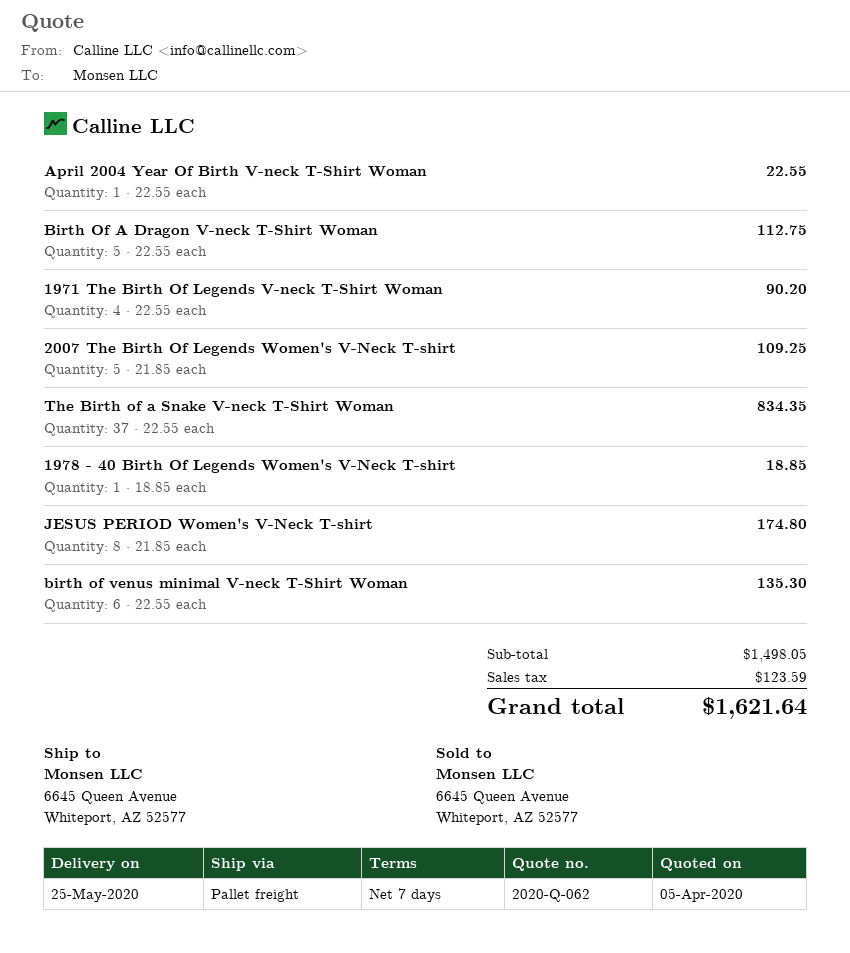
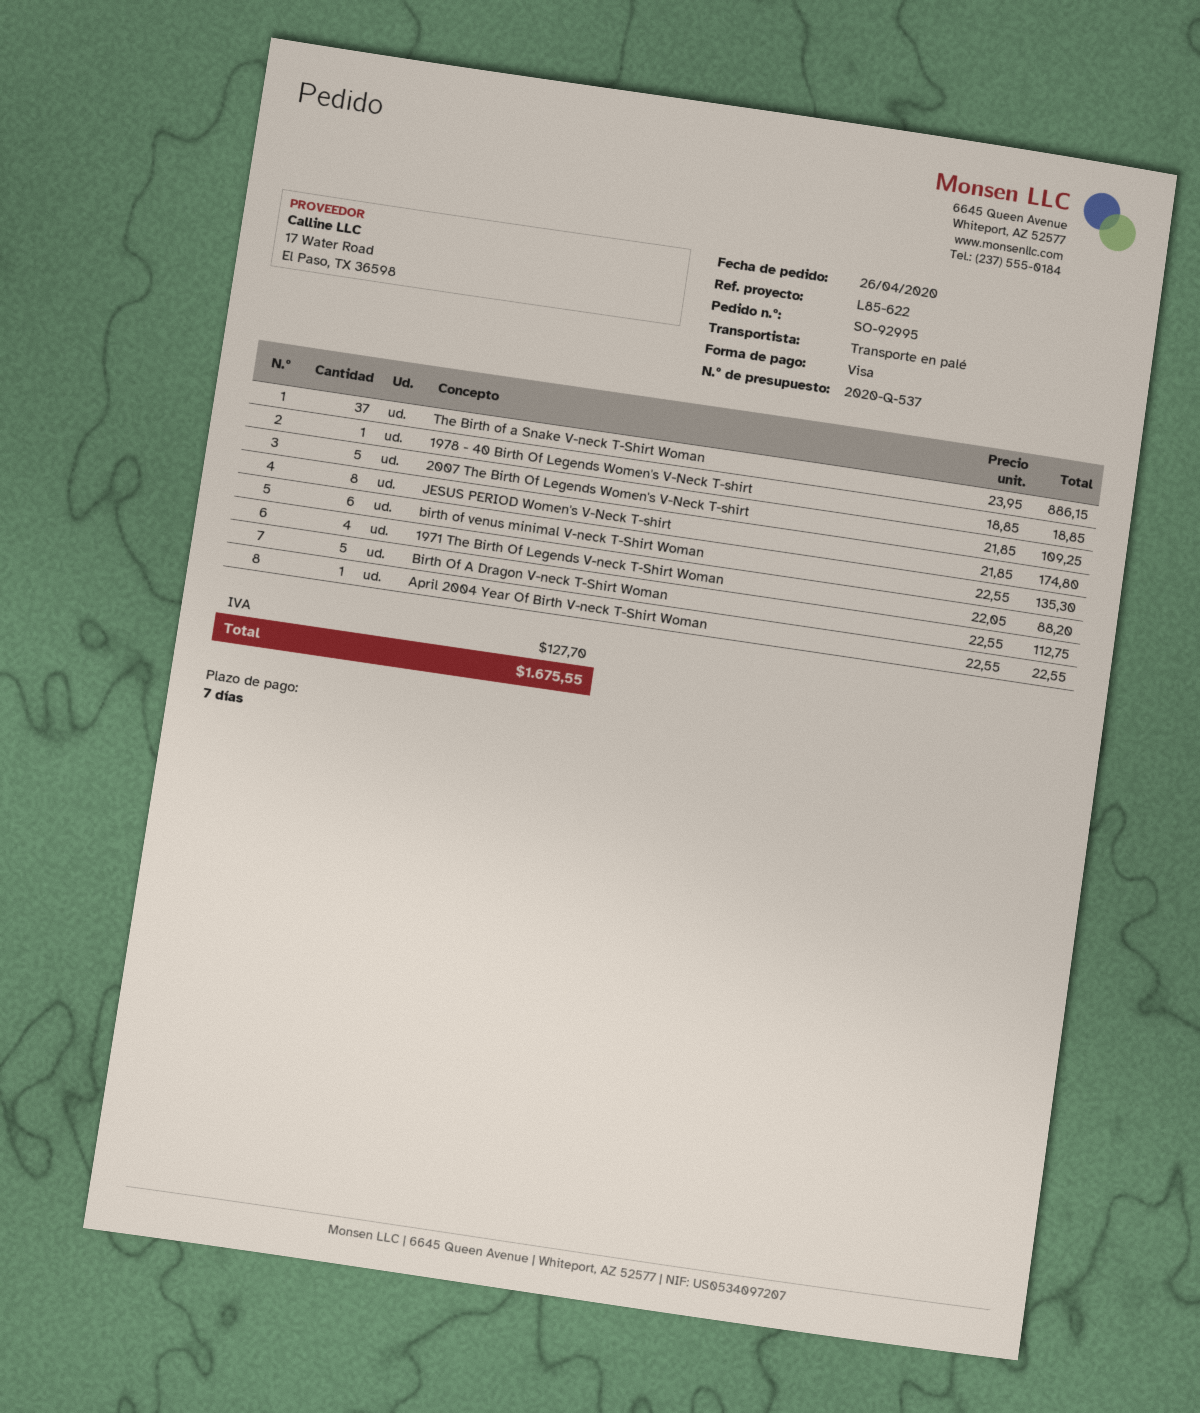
quote number: 2020-Q-062 -> 2020-Q-537
1971 The Birth Of Legends V-neck T-Shirt Woman: 4 x 22.55 = 90.20 -> 4 x 22.05 = 88.20
The Birth of a Snake V-neck T-Shirt Woman: 37 x 22.55 = 834.35 -> 37 x 23.95 = 886.15
tax: 123.59 -> 127.70
total: 1621.64 -> 1675.55

